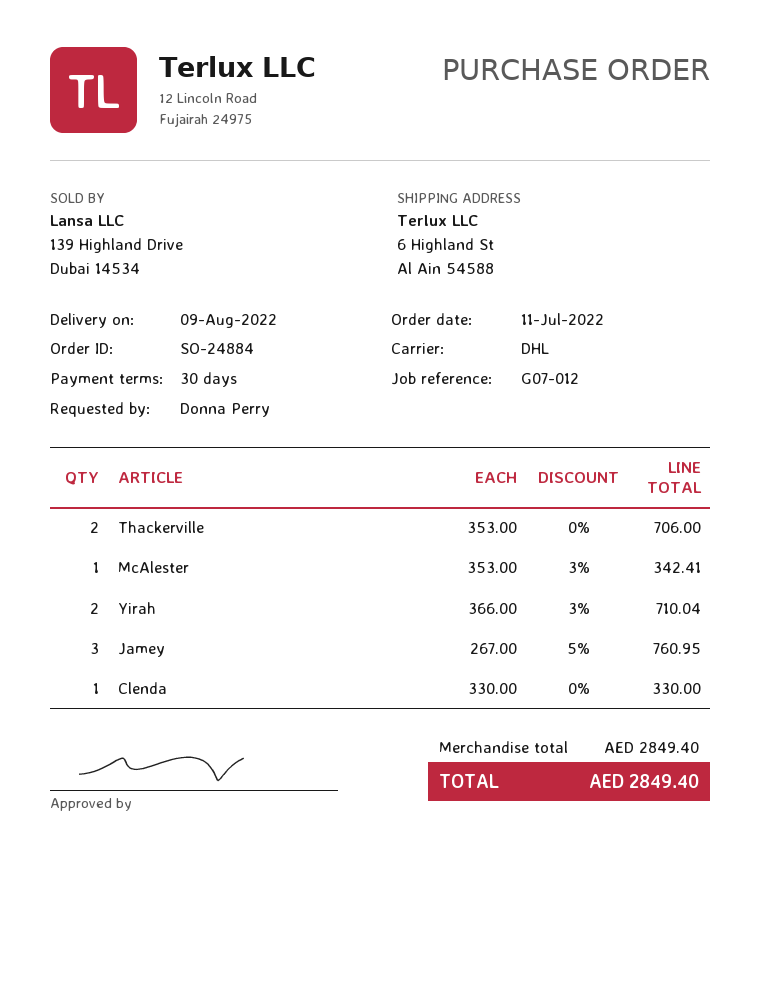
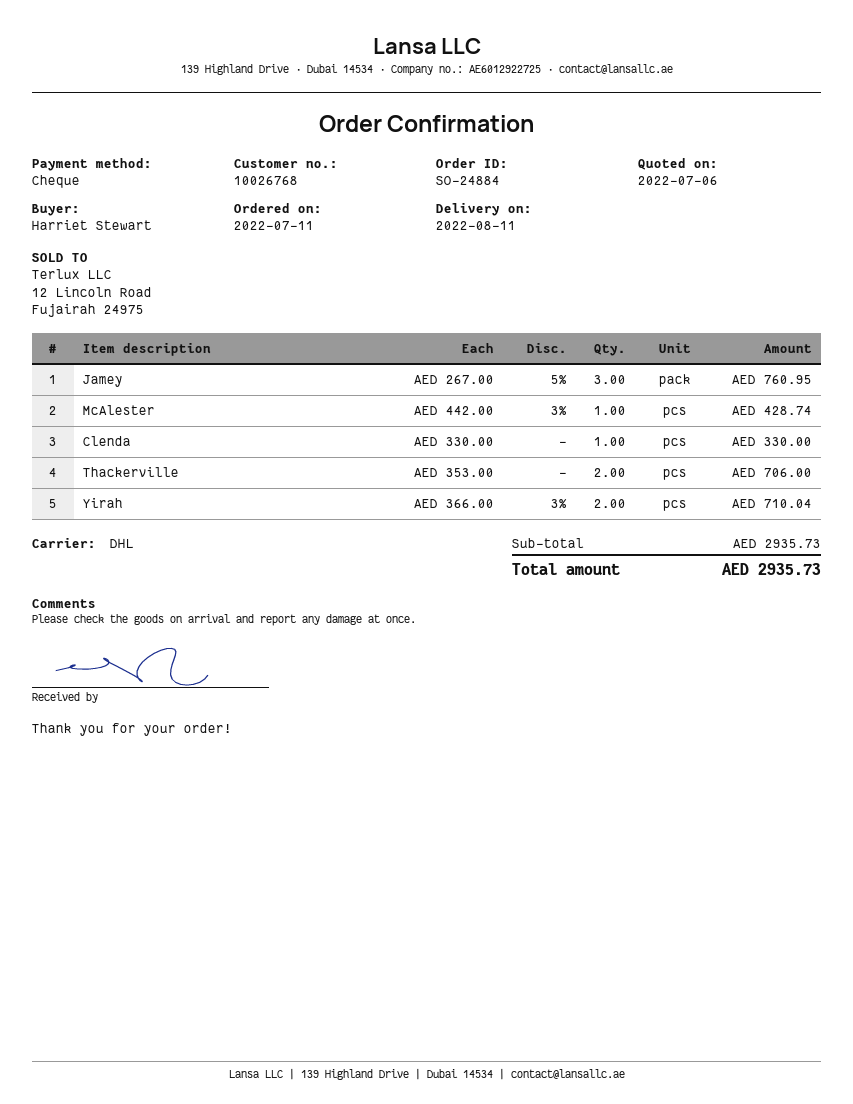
delivery date: 2022-08-09 -> 2022-08-11
ordered by: Donna Perry -> Harriet Stewart
McAlester: 1 x 353.00 - 3% = 342.41 -> 1 x 442.00 - 3% = 428.74
subtotal: 2849.40 -> 2935.73
total: 2849.40 -> 2935.73

